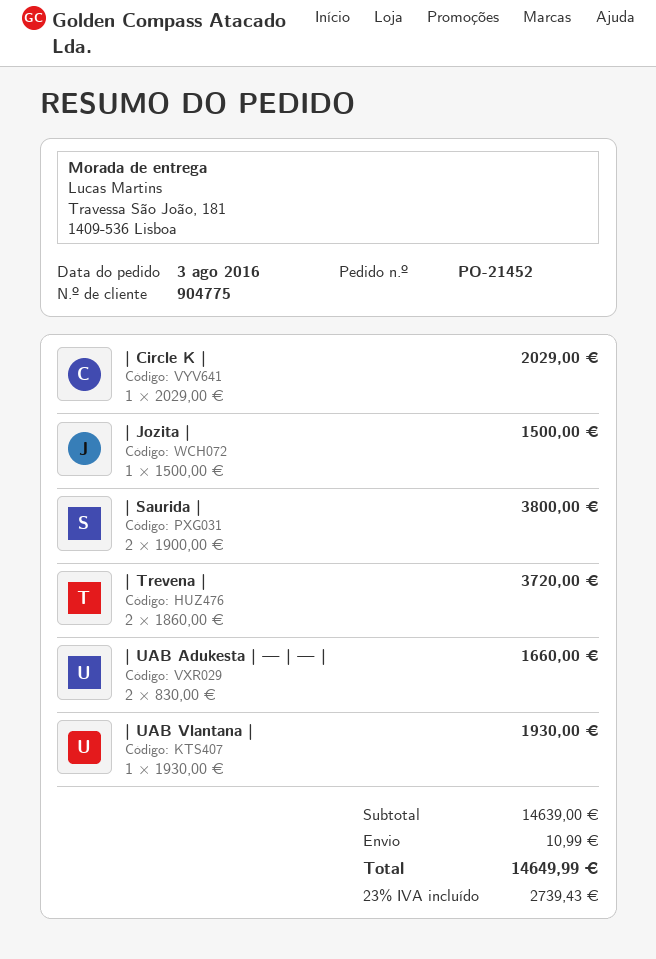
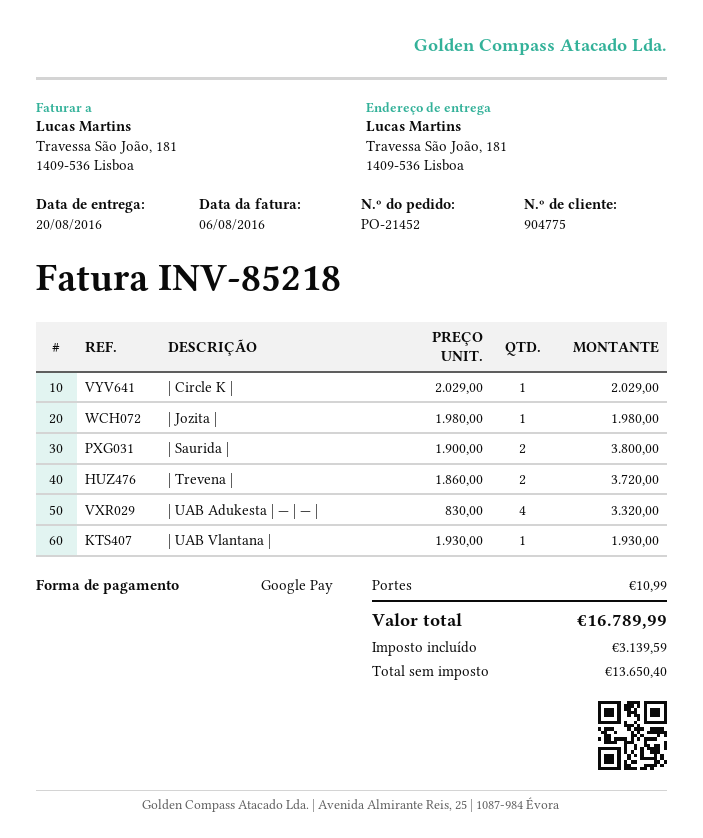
| Jozita |: 1 x 1500.00 = 1500.00 -> 1 x 1980.00 = 1980.00
| UAB Adukesta | — | — |: 2 x 830.00 = 1660.00 -> 4 x 830.00 = 3320.00
tax: 2739.43 -> 3139.59
total: 14649.99 -> 16789.99

